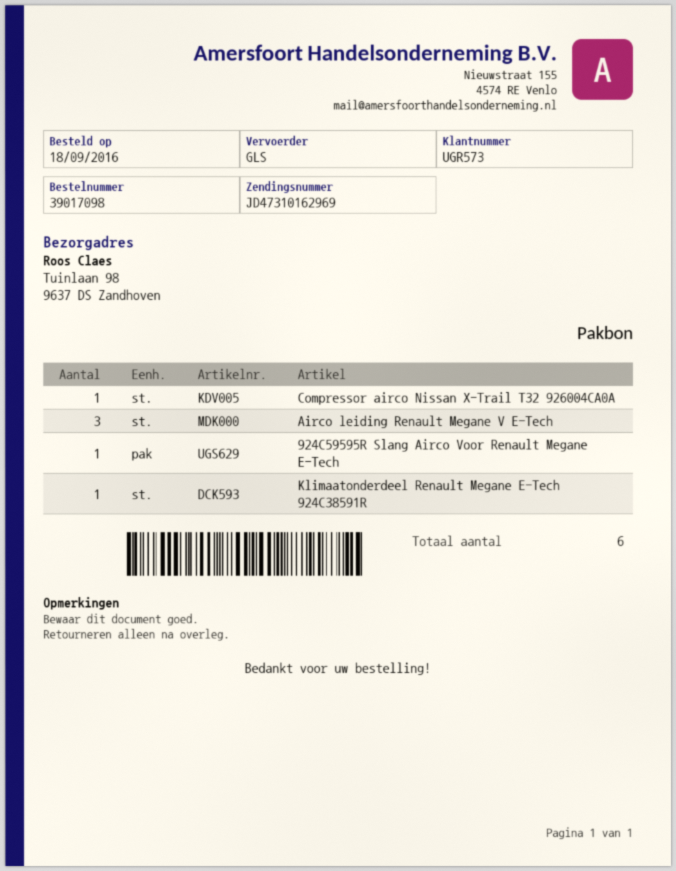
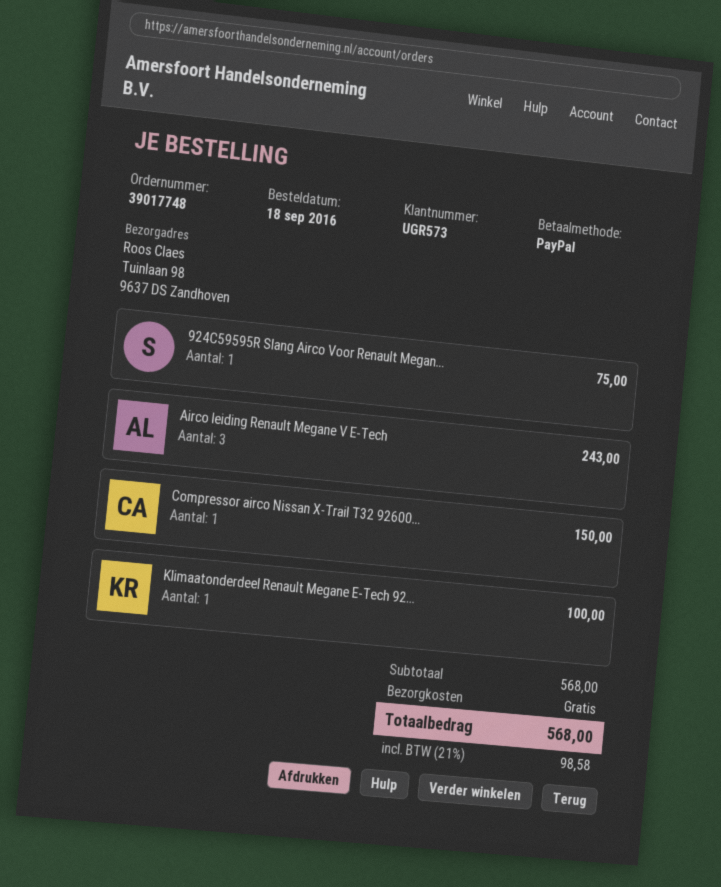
order number: 39017098 -> 39017748

